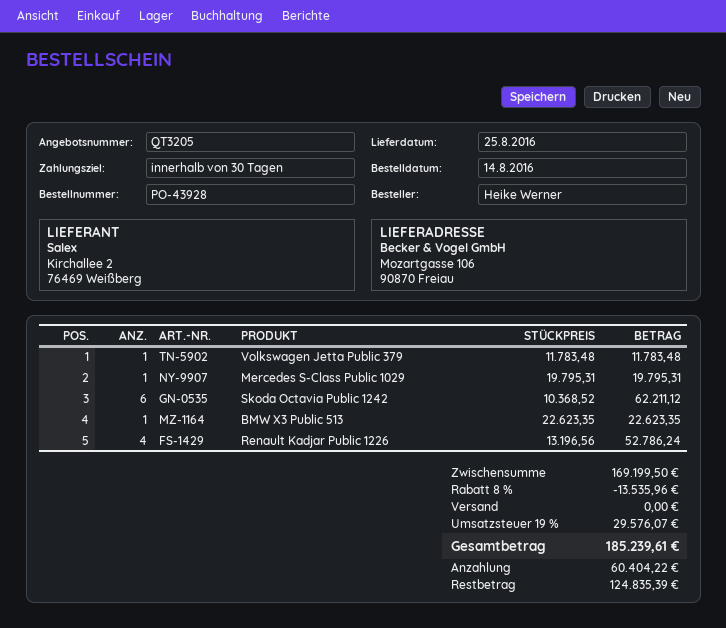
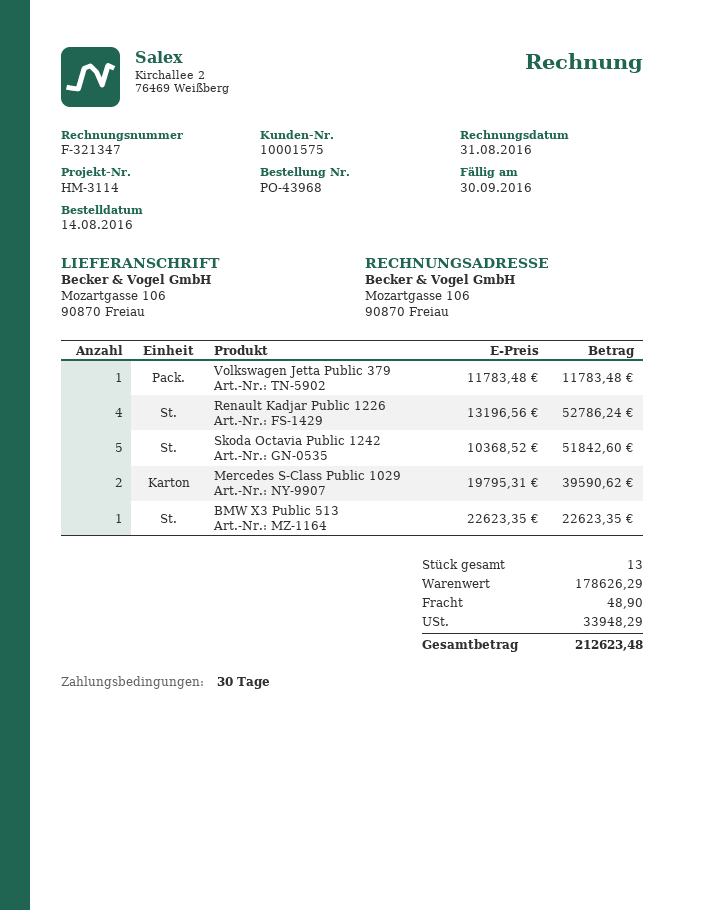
order number: PO-43928 -> PO-43968
Mercedes S-Class Public 1029: 1 x 19795.31 = 19795.31 -> 2 x 19795.31 = 39590.62
Skoda Octavia Public 1242: 6 x 10368.52 = 62211.12 -> 5 x 10368.52 = 51842.60
subtotal: 169199.50 -> 178626.29
discount: 8% = 13535.96 -> none
shipping: 0.00 -> 48.90
tax: 29576.07 -> 33948.29
total: 185239.61 -> 212623.48

